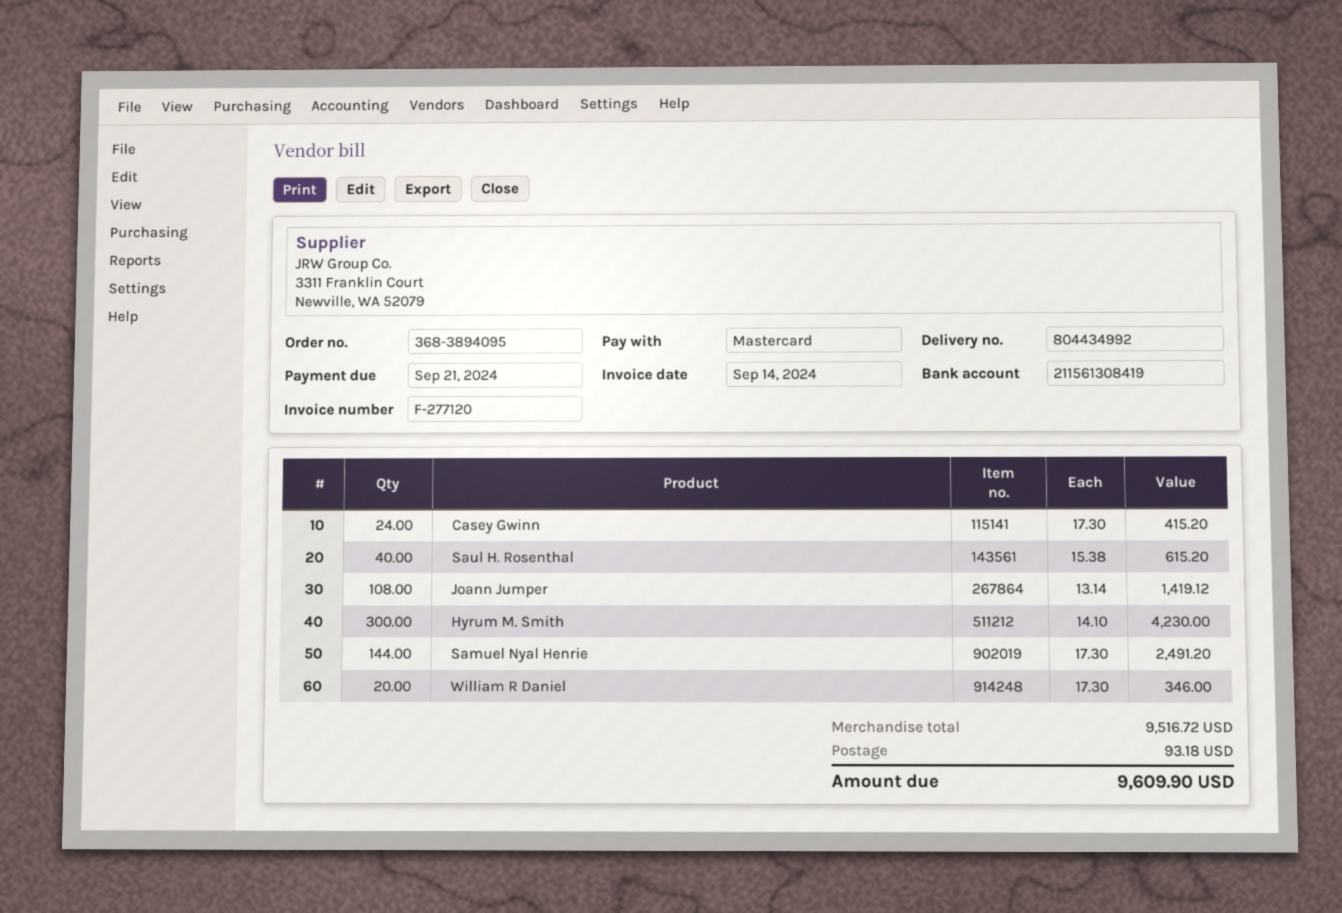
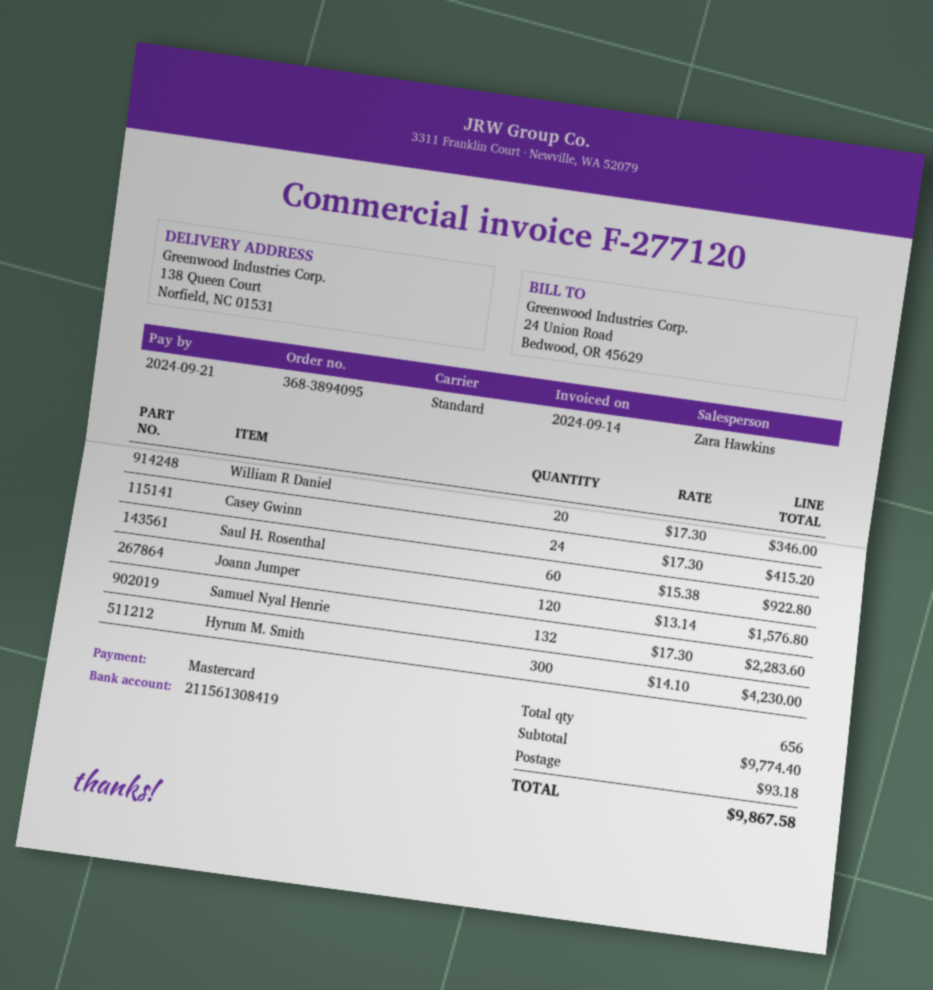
Saul H. Rosenthal: 40 x 15.38 = 615.20 -> 60 x 15.38 = 922.80
Joann Jumper: 108 x 13.14 = 1419.12 -> 120 x 13.14 = 1576.80
Samuel Nyal Henrie: 144 x 17.30 = 2491.20 -> 132 x 17.30 = 2283.60
subtotal: 9516.72 -> 9774.40
total: 9609.90 -> 9867.58

